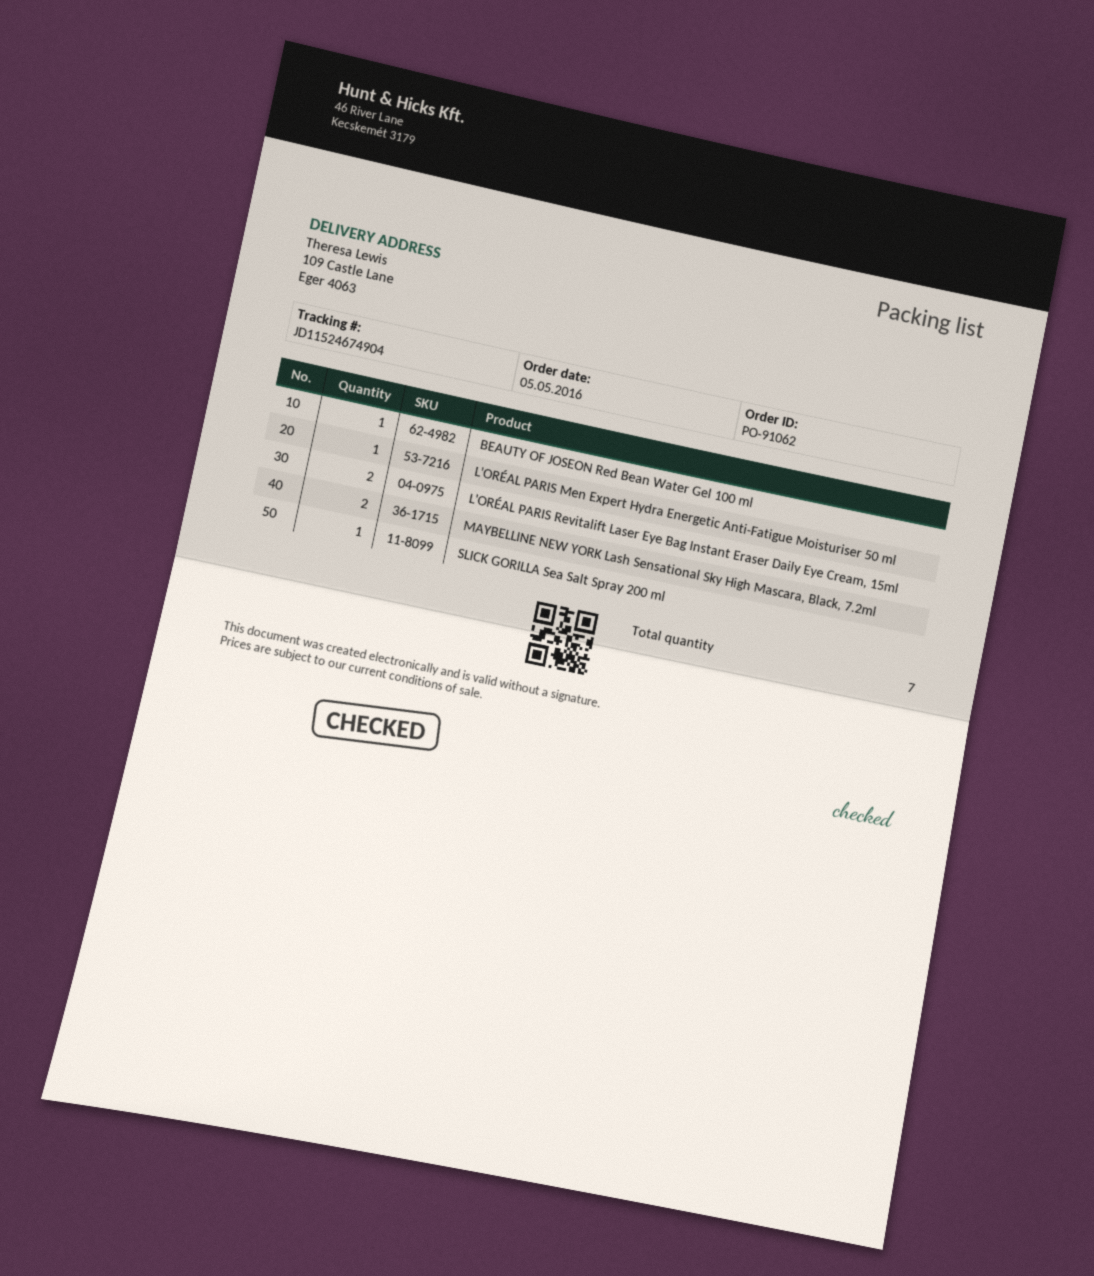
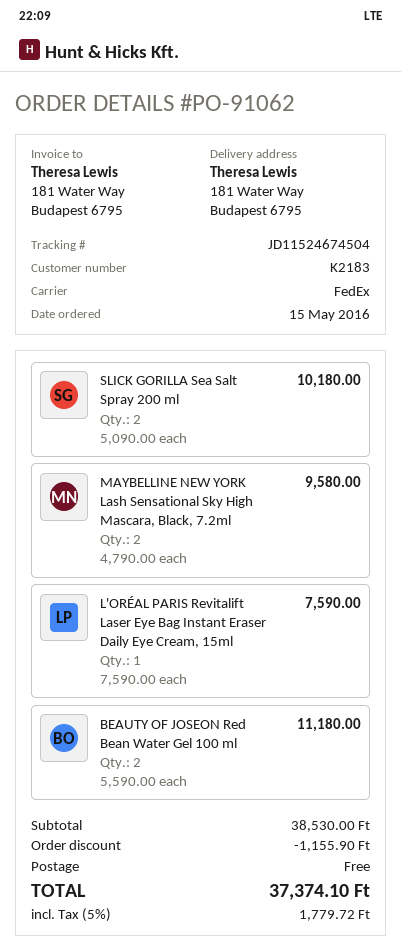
order date: 2016-05-05 -> 2016-05-15
tracking number: JD11524674904 -> JD11524674504
ship to: 109 Castle Lane, Eger 4063 -> 181 Water Way, Budapest 6795
BEAUTY OF JOSEON Red Bean Water Gel 100 ml: 1 -> 2
L'ORÉAL PARIS Men Expert Hydra Energetic Anti-Fatigue Moisturiser 50 ml: 1 -> none
L'ORÉAL PARIS Revitalift Laser Eye Bag Instant Eraser Daily Eye Cream, 15ml: 2 -> 1
SLICK GORILLA Sea Salt Spray 200 ml: 1 -> 2

